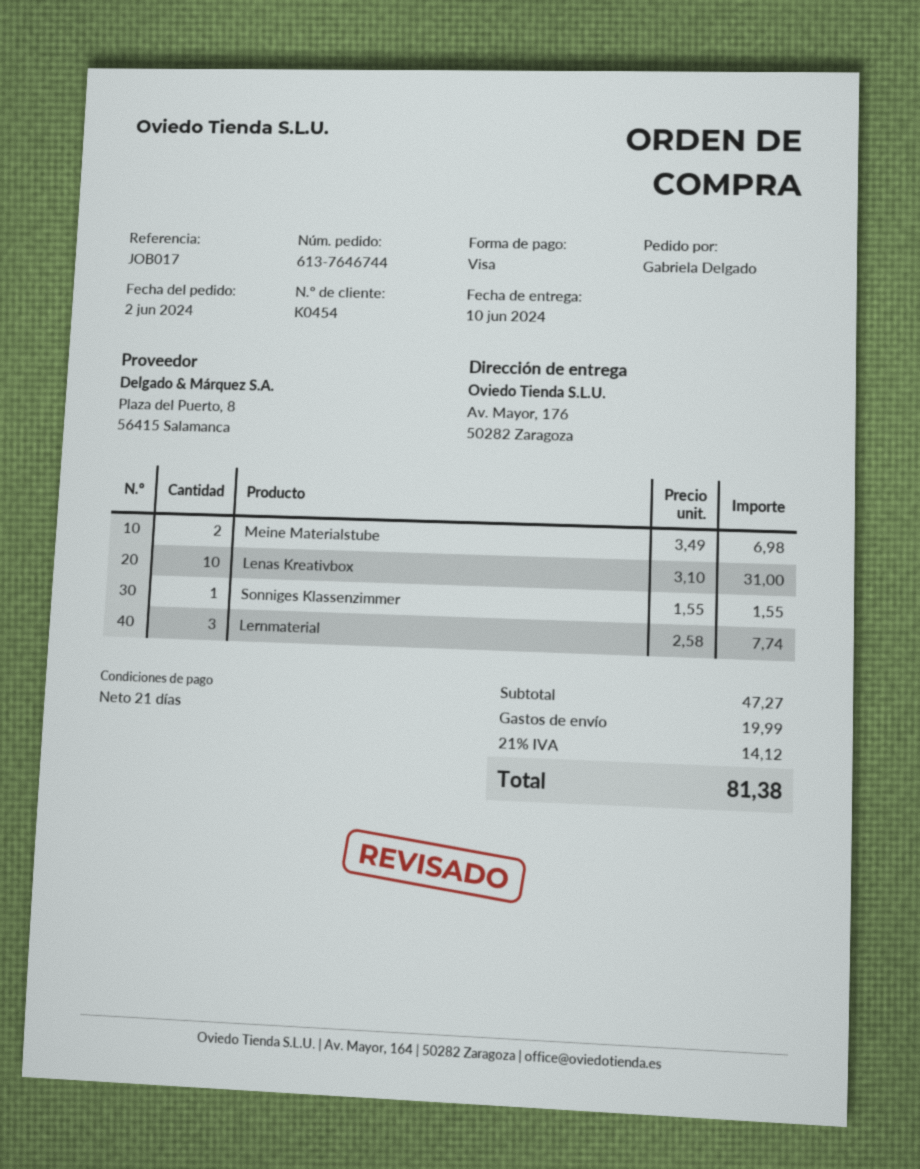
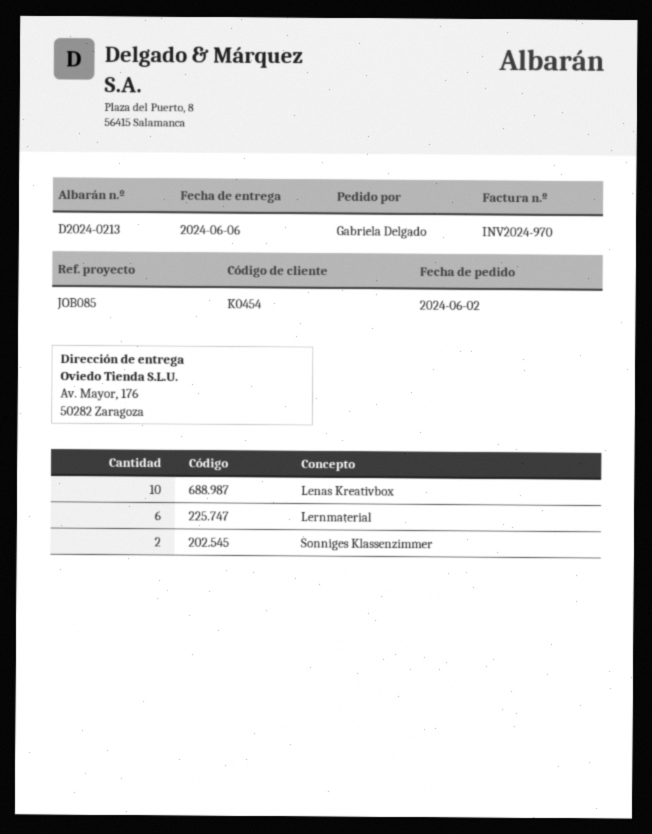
delivery date: 2024-06-10 -> 2024-06-06
reference: JOB017 -> JOB085
Meine Materialstube: 2 -> none
Sonniges Klassenzimmer: 1 -> 2
Lernmaterial: 3 -> 6

